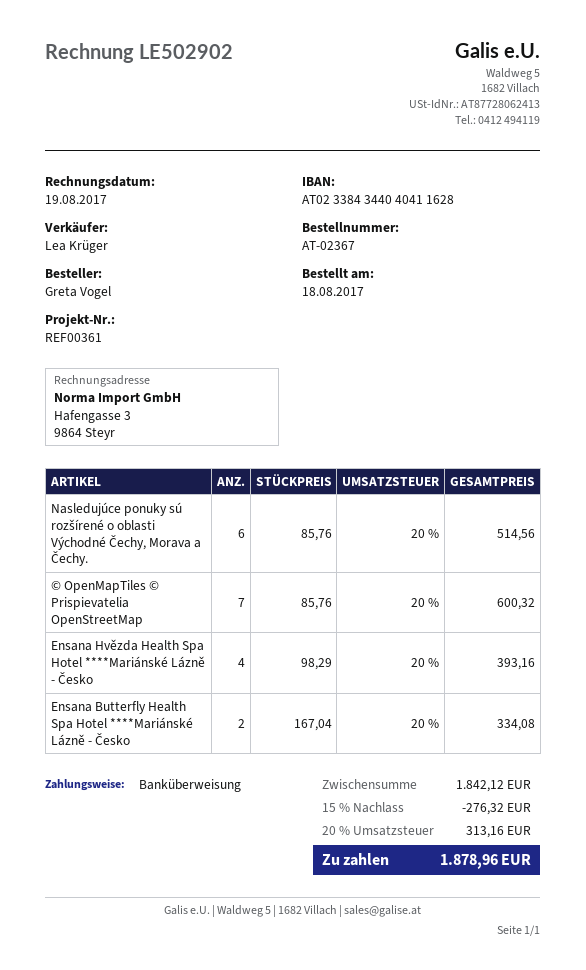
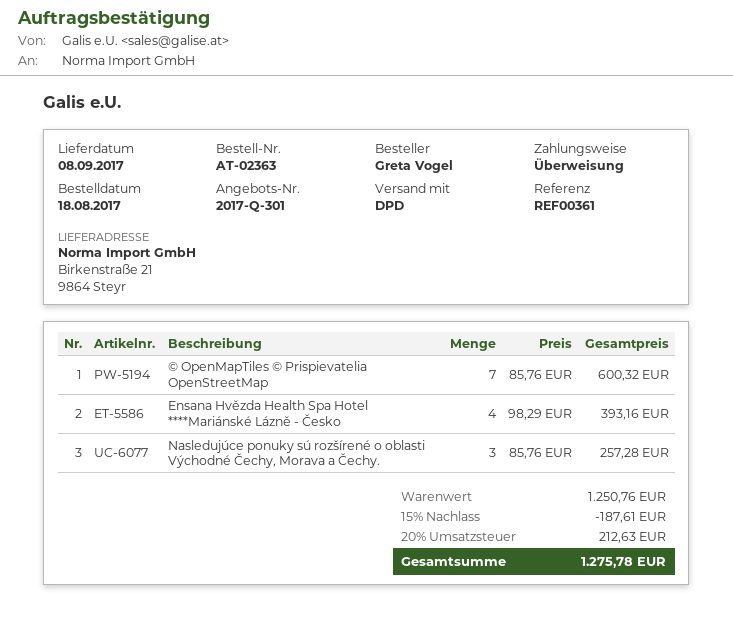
order number: AT-02367 -> AT-02363
Nasledujúce ponuky sú rozšírené o oblasti Východné Čechy, Morava a Čechy.: 6 x 85.76 = 514.56 -> 3 x 85.76 = 257.28
Ensana Butterfly Health Spa Hotel ****Mariánské Lázně - Česko: 2 x 167.04 = 334.08 -> none
subtotal: 1842.12 -> 1250.76
discount: 15% = 276.32 -> 15% = 187.61
tax: 20% = 313.16 -> 20% = 212.63
total: 1878.96 -> 1275.78

